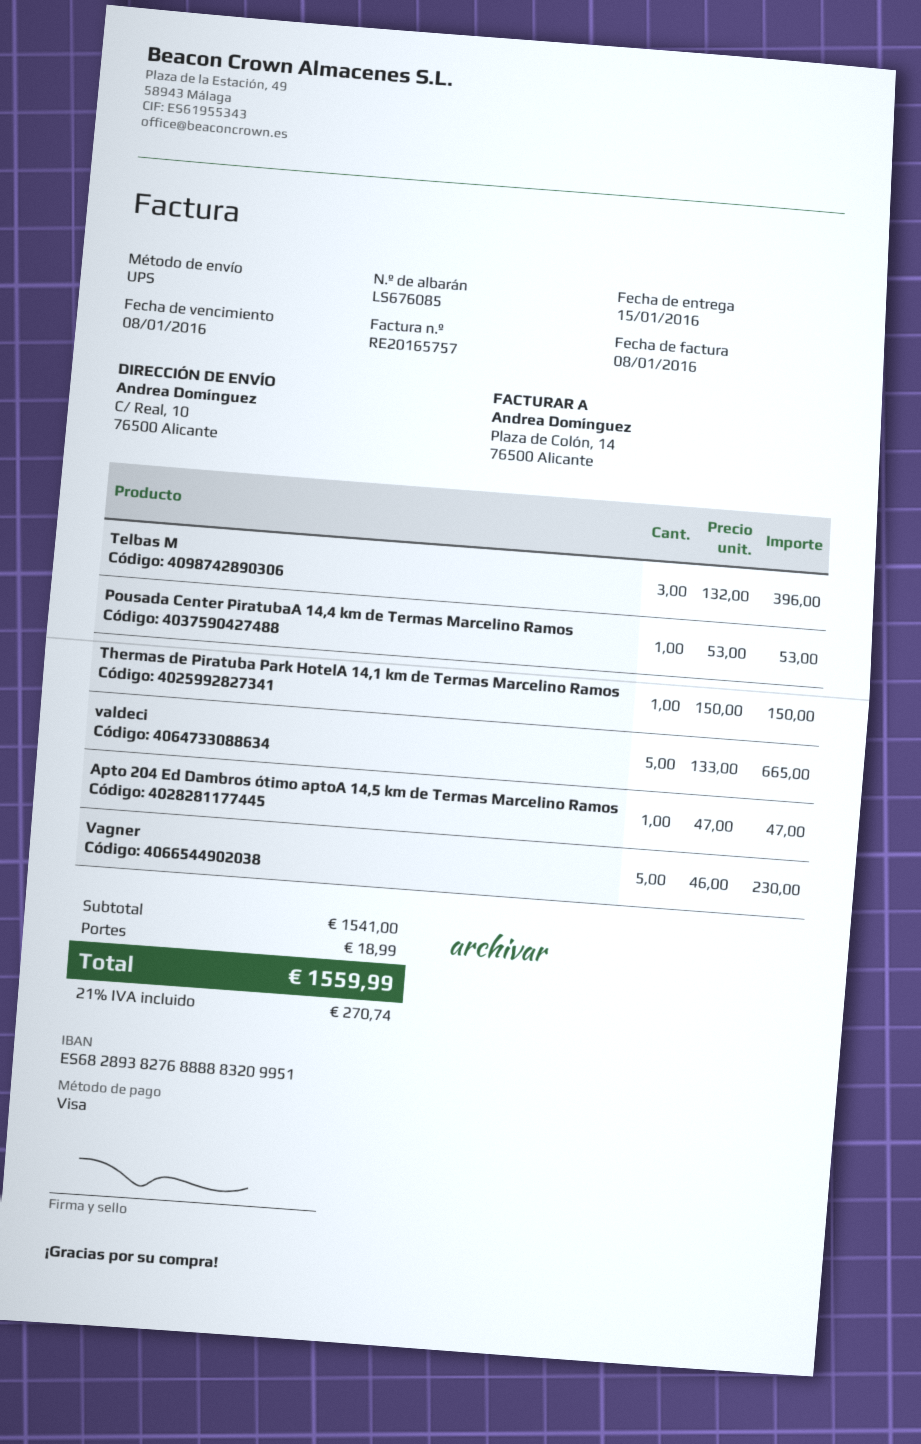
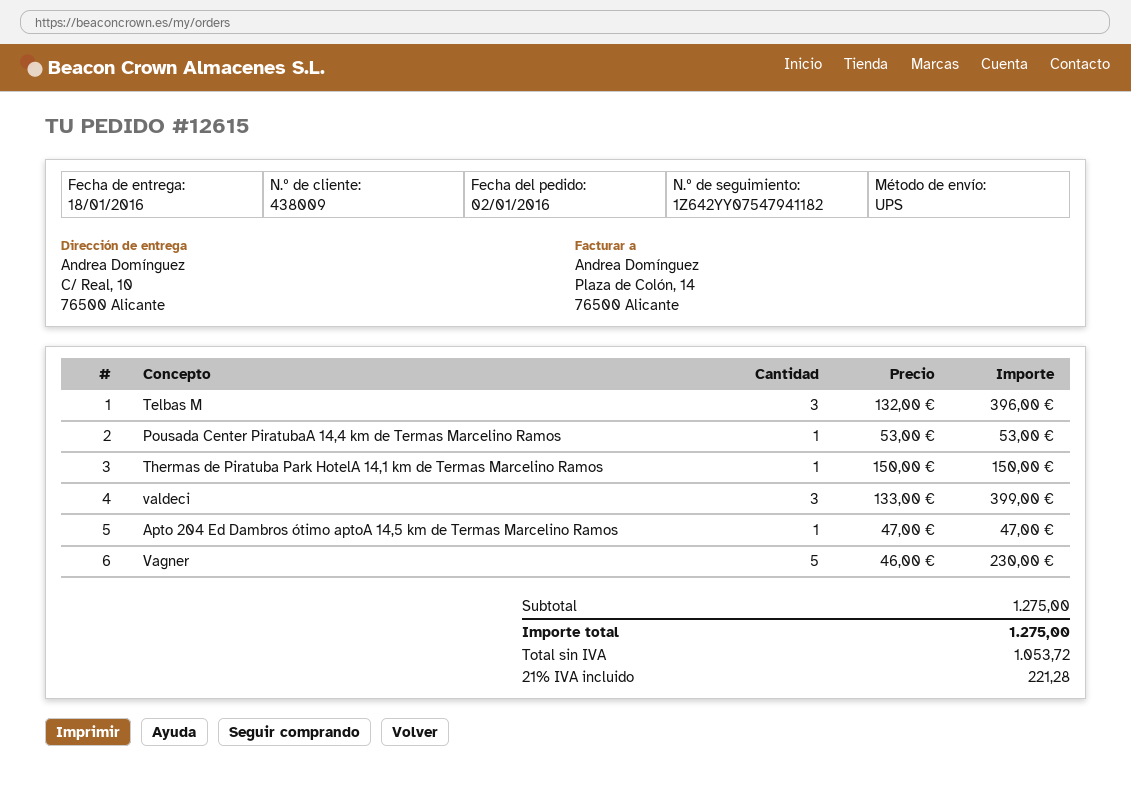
delivery date: 2016-01-15 -> 2016-01-18
valdeci: 5 x 133.00 = 665.00 -> 3 x 133.00 = 399.00
subtotal: 1541.00 -> 1275.00
shipping: 18.99 -> none
tax: 21% = 270.74 -> 21% = 221.28
total: 1559.99 -> 1275.00

